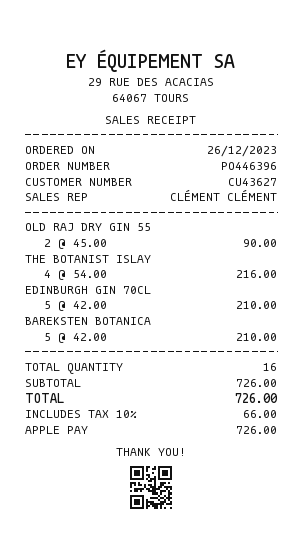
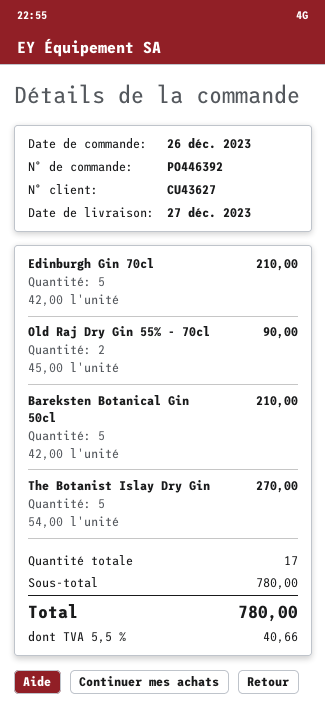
order number: PO446396 -> PO446392
THE BOTANIST ISLAY: 4 x 54.00 = 216.00 -> 5 x 54.00 = 270.00
total quantity: 16 -> 17
subtotal: 726.00 -> 780.00
tax: 10% = 66.00 -> 5.5% = 40.66
total: 726.00 -> 780.00

